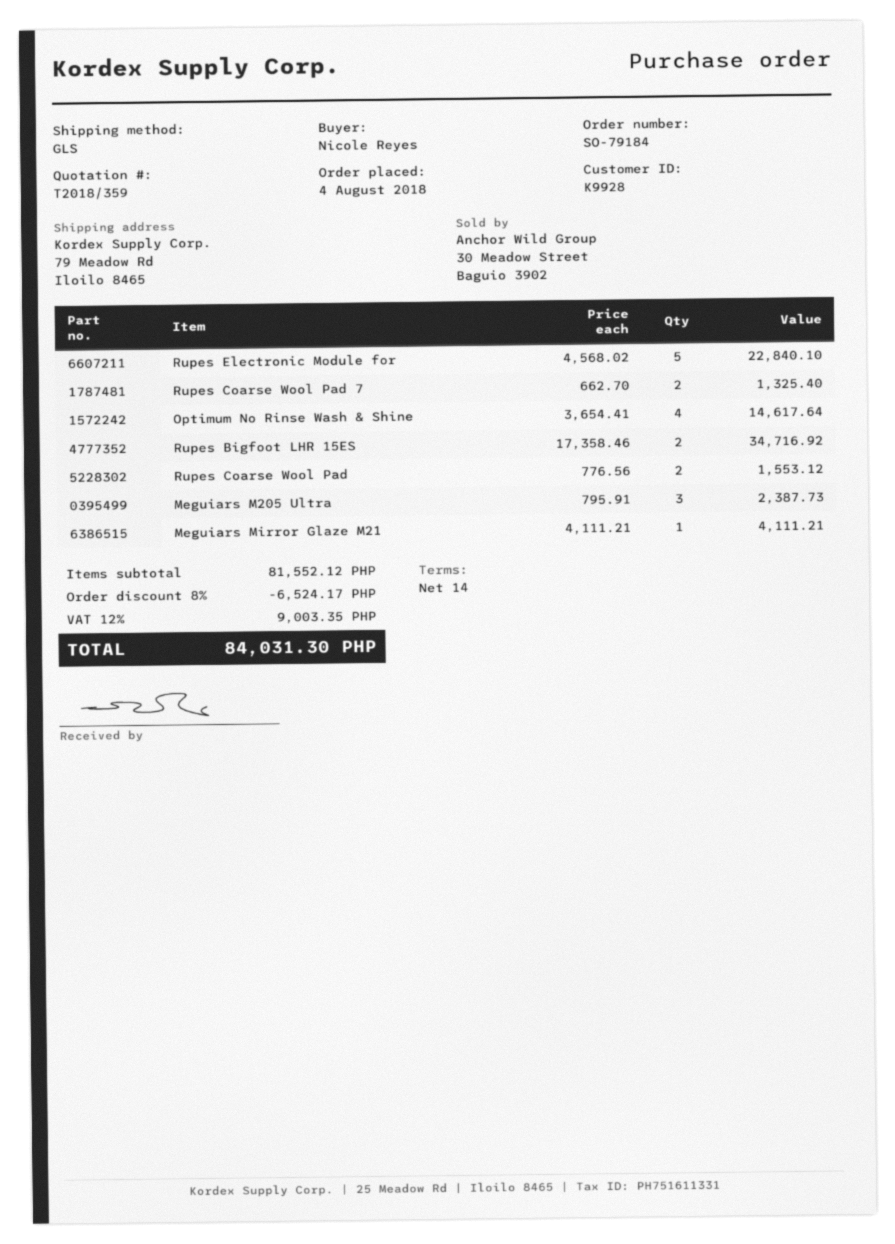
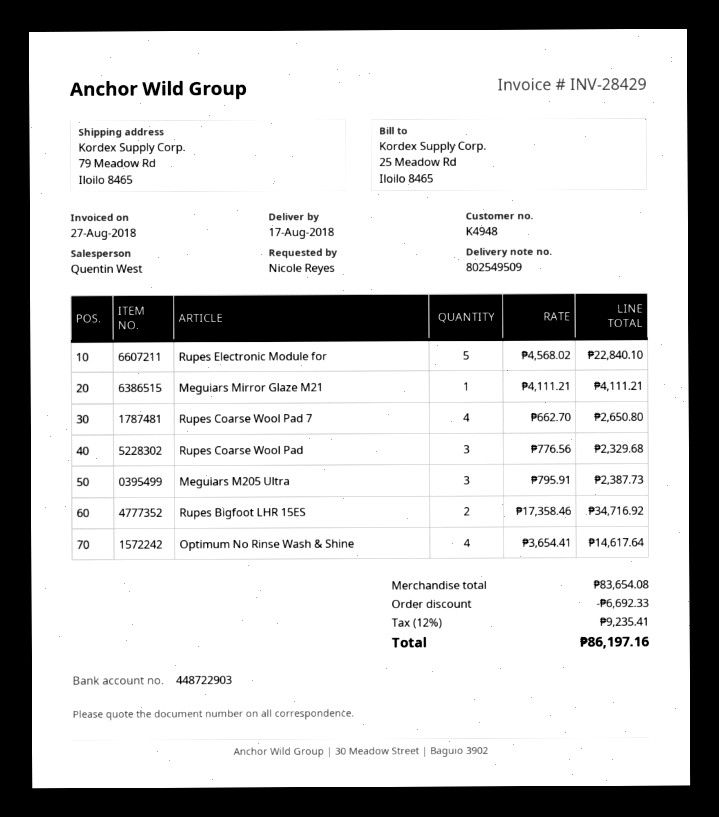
customer number: K9928 -> K4948
Rupes Coarse Wool Pad 7: 2 x 662.70 = 1325.40 -> 4 x 662.70 = 2650.80
Rupes Coarse Wool Pad: 2 x 776.56 = 1553.12 -> 3 x 776.56 = 2329.68
subtotal: 81552.12 -> 83654.08
discount: 6524.17 -> 6692.33
tax: 12% = 9003.35 -> 12% = 9235.41
total: 84031.30 -> 86197.16

